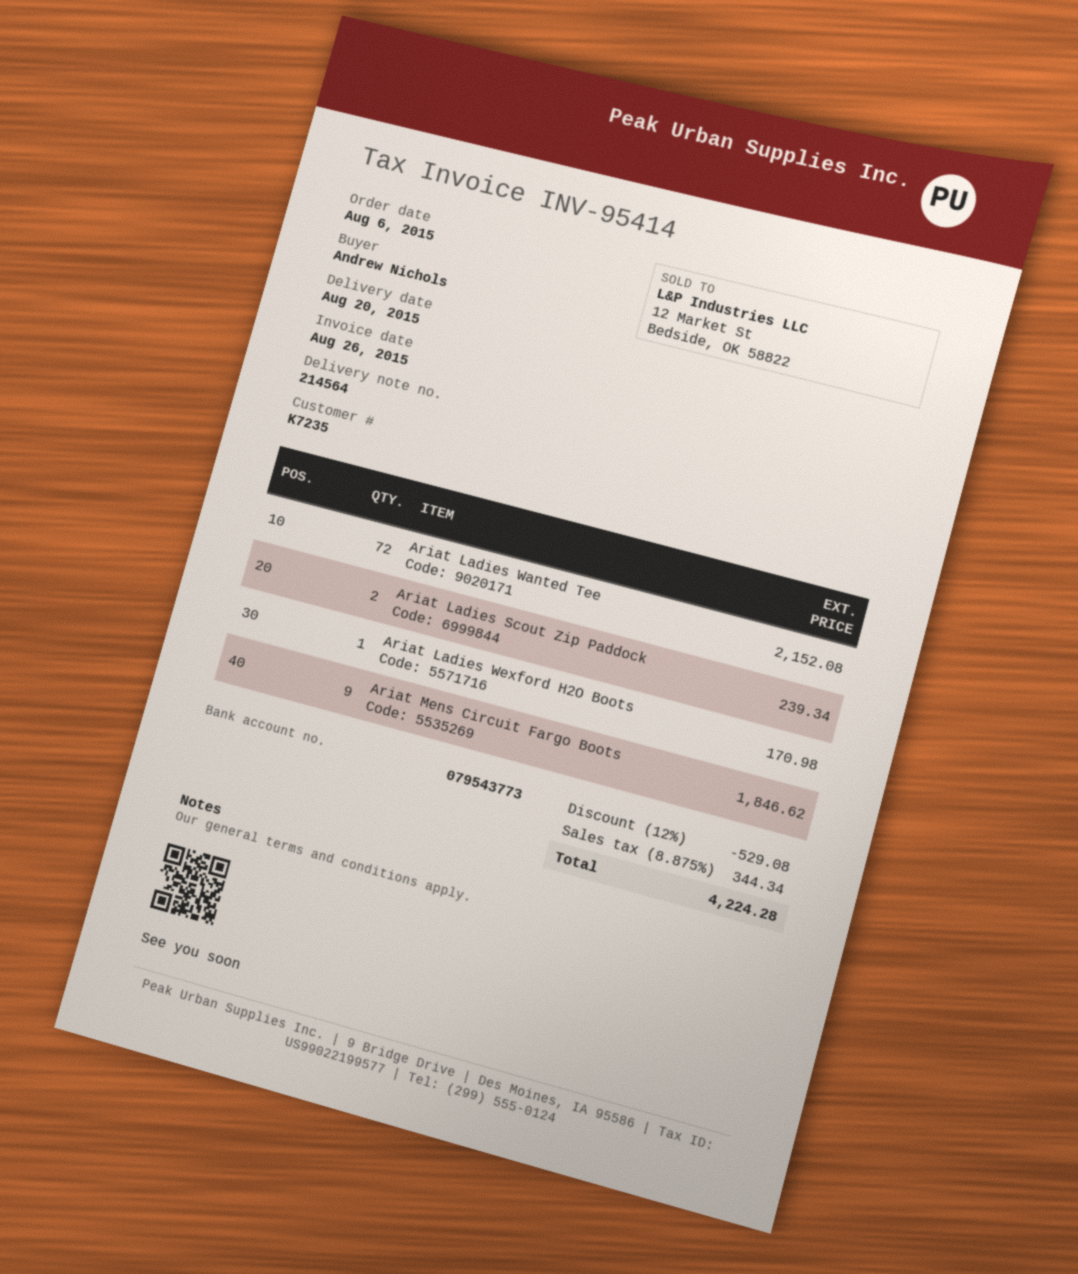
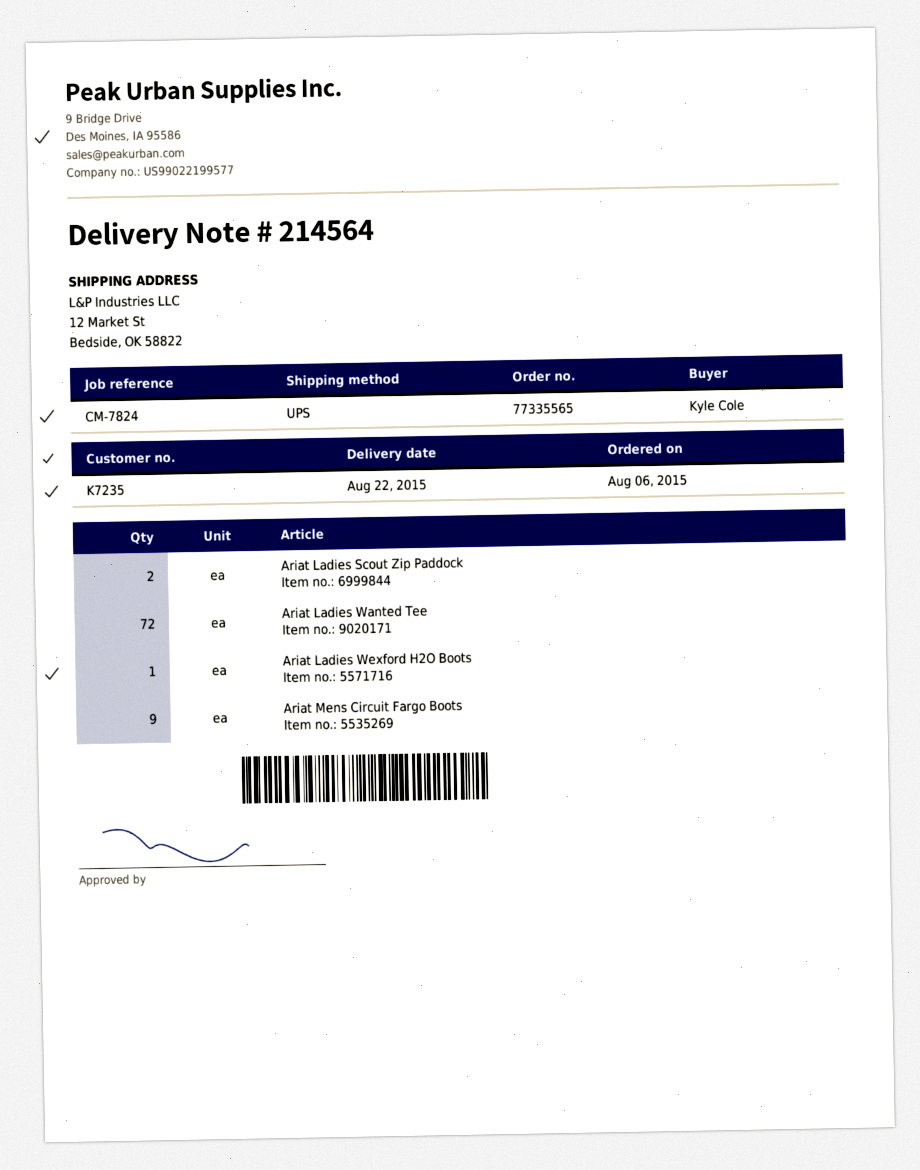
delivery date: 2015-08-20 -> 2015-08-22
ordered by: Andrew Nichols -> Kyle Cole

